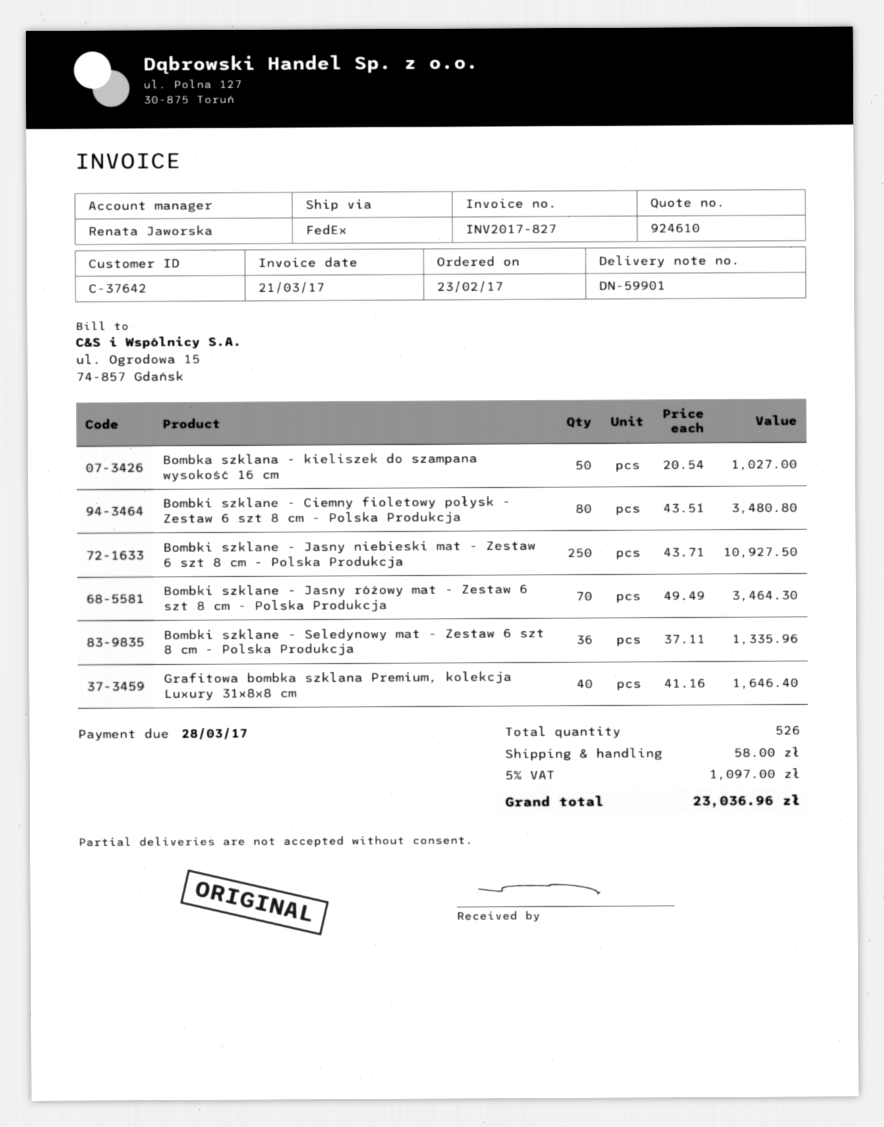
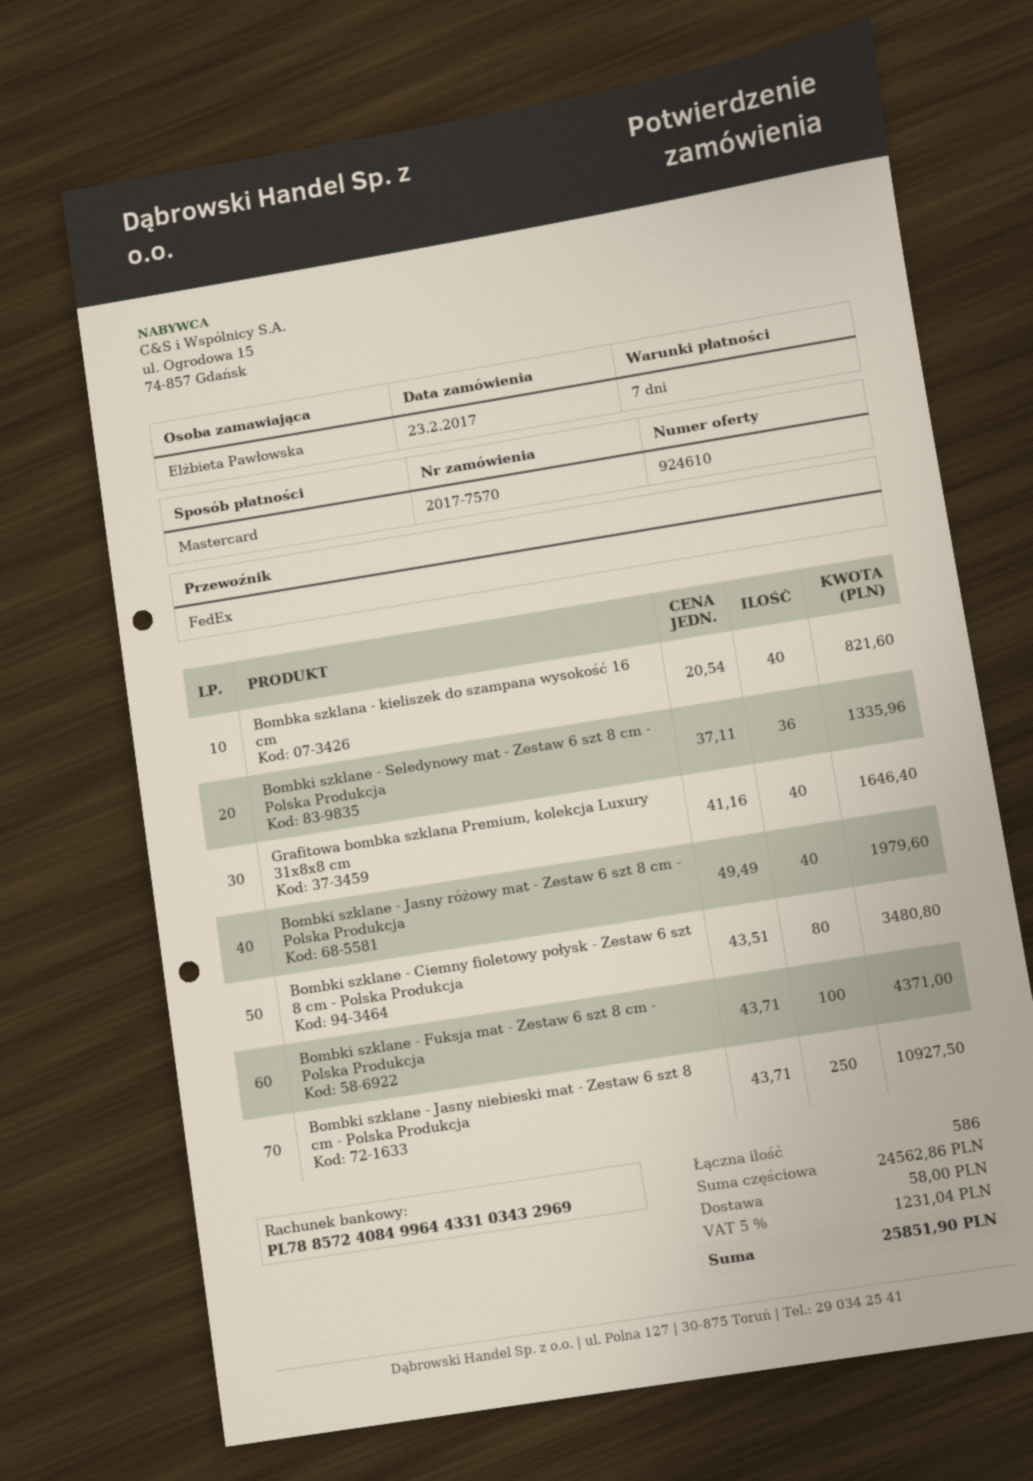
Bombka szklana - kieliszek do szampana wysokość 16 cm: 50 x 20.54 = 1027.00 -> 40 x 20.54 = 821.60
Bombki szklane - Jasny różowy mat - Zestaw 6 szt 8 cm - Polska Produkcja: 70 x 49.49 = 3464.30 -> 40 x 49.49 = 1979.60
Bombki szklane - Fuksja mat - Zestaw 6 szt 8 cm - Polska Produkcja: none -> 100 x 43.71 = 4371.00
total quantity: 526 -> 586
tax: 5% = 1097.00 -> 5% = 1231.04
total: 23036.96 -> 25851.90

